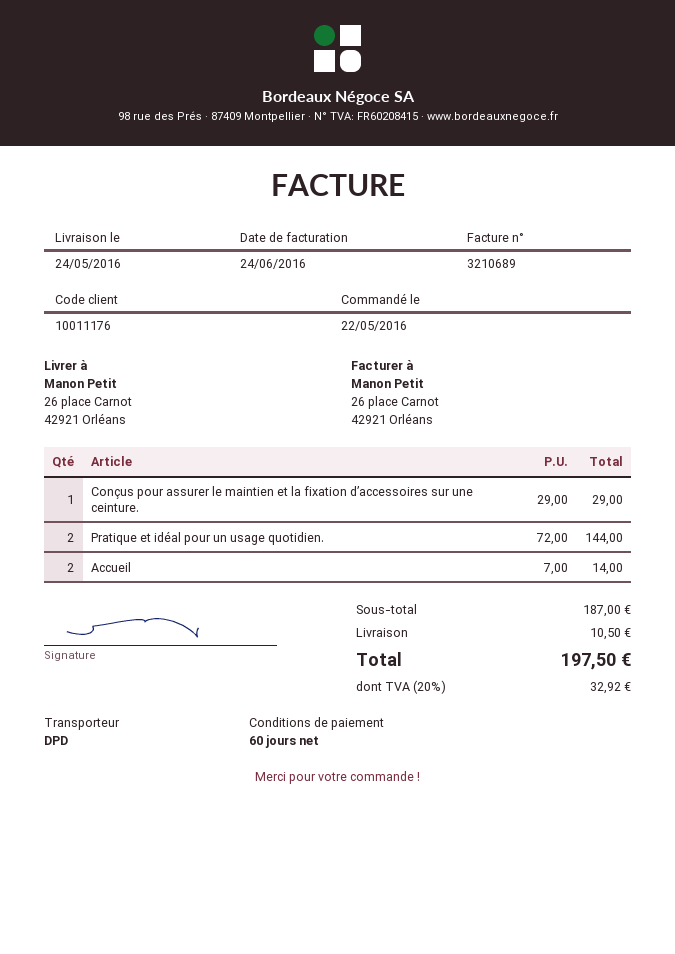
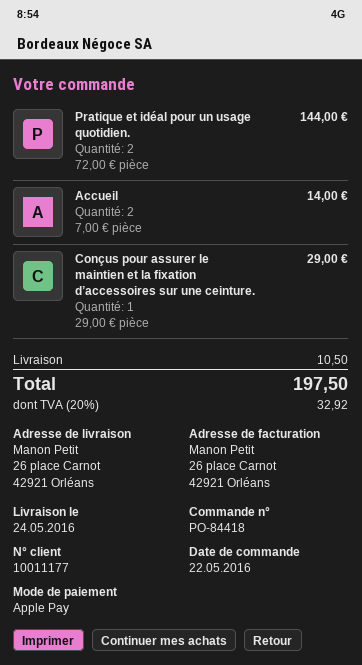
customer number: 10011176 -> 10011177

